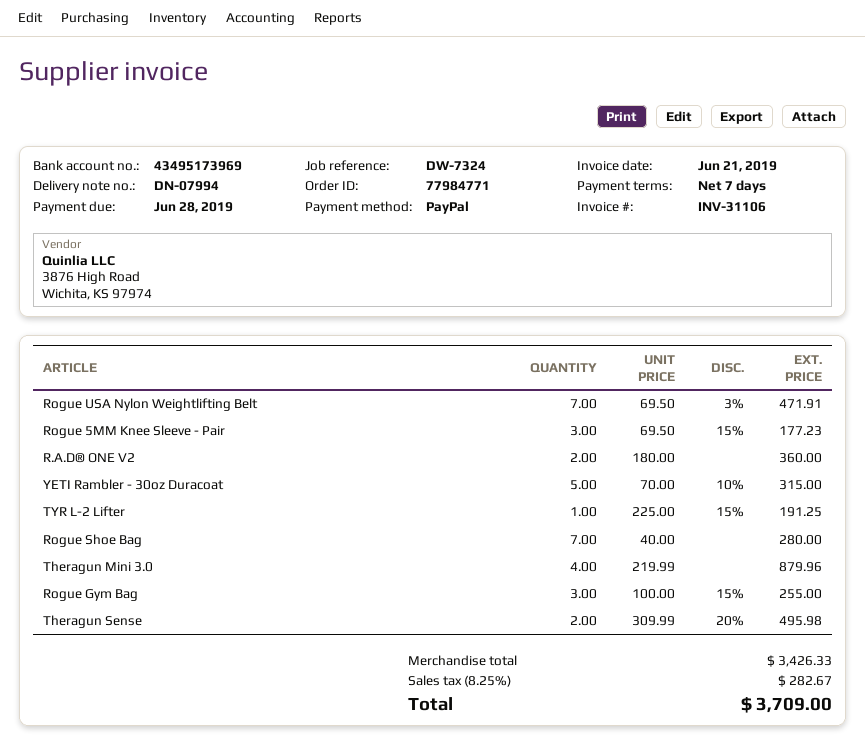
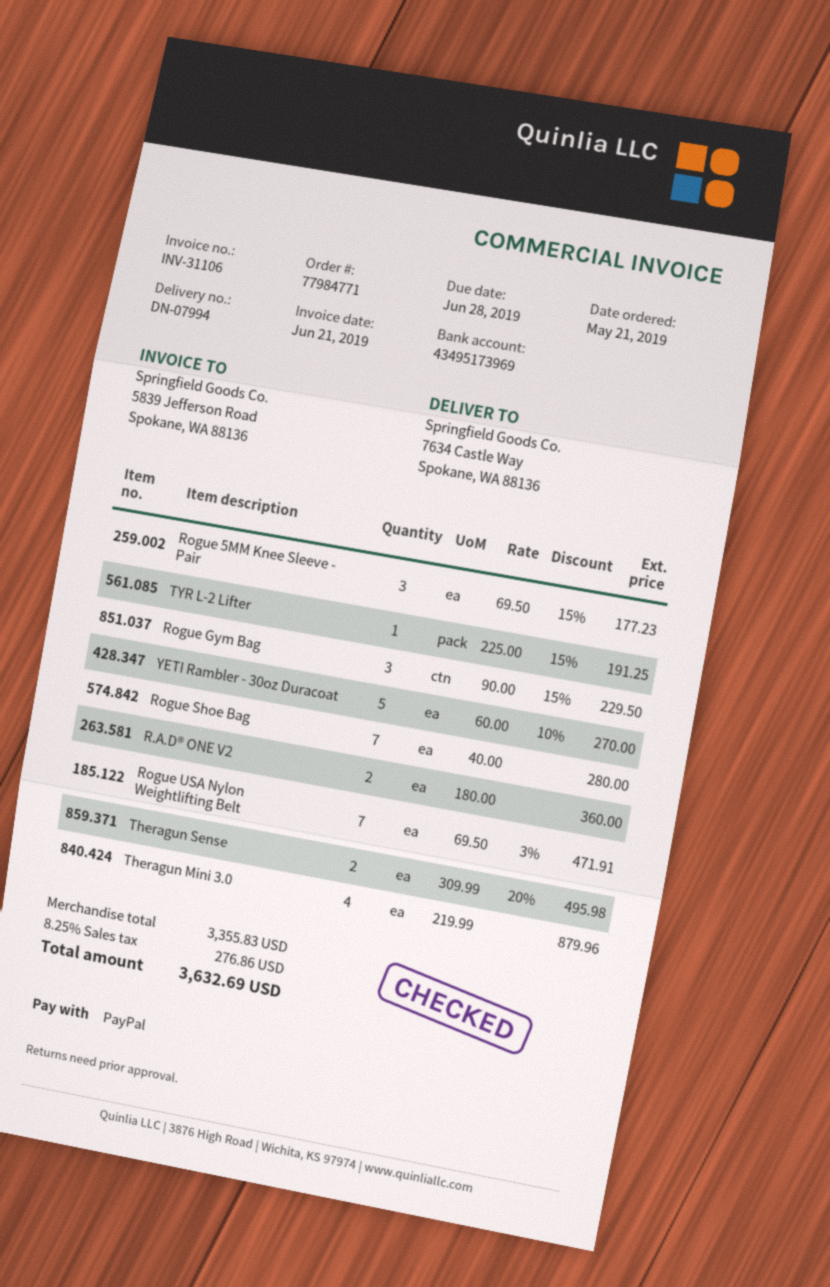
YETI Rambler - 30oz Duracoat: 5 x 70.00 - 10% = 315.00 -> 5 x 60.00 - 10% = 270.00
Rogue Gym Bag: 3 x 100.00 - 15% = 255.00 -> 3 x 90.00 - 15% = 229.50
subtotal: 3426.33 -> 3355.83
tax: 8.25% = 282.67 -> 8.25% = 276.86
total: 3709.00 -> 3632.69

